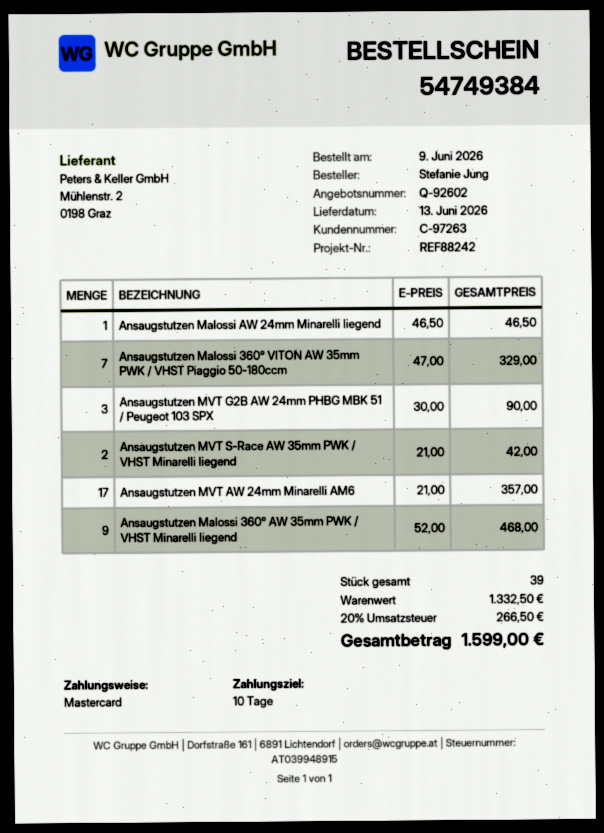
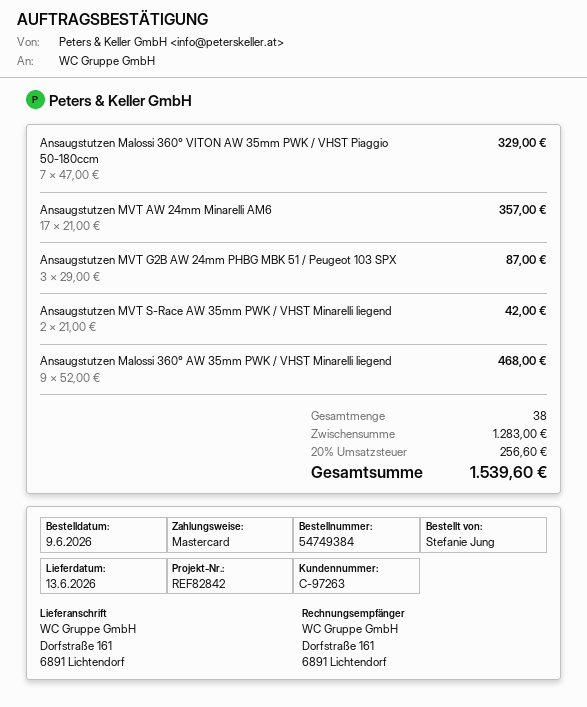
reference: REF88242 -> REF82842
Ansaugstutzen Malossi AW 24mm Minarelli liegend: 1 x 46.50 = 46.50 -> none
Ansaugstutzen MVT G2B AW 24mm PHBG MBK 51 / Peugeot 103 SPX: 3 x 30.00 = 90.00 -> 3 x 29.00 = 87.00
total quantity: 39 -> 38
subtotal: 1332.50 -> 1283.00
tax: 20% = 266.50 -> 20% = 256.60
total: 1599.00 -> 1539.60

